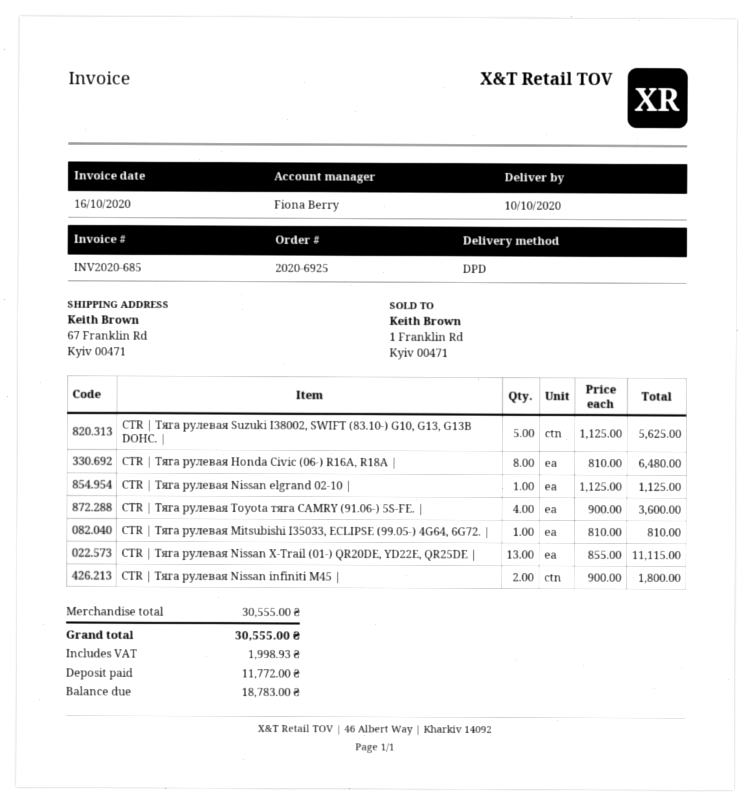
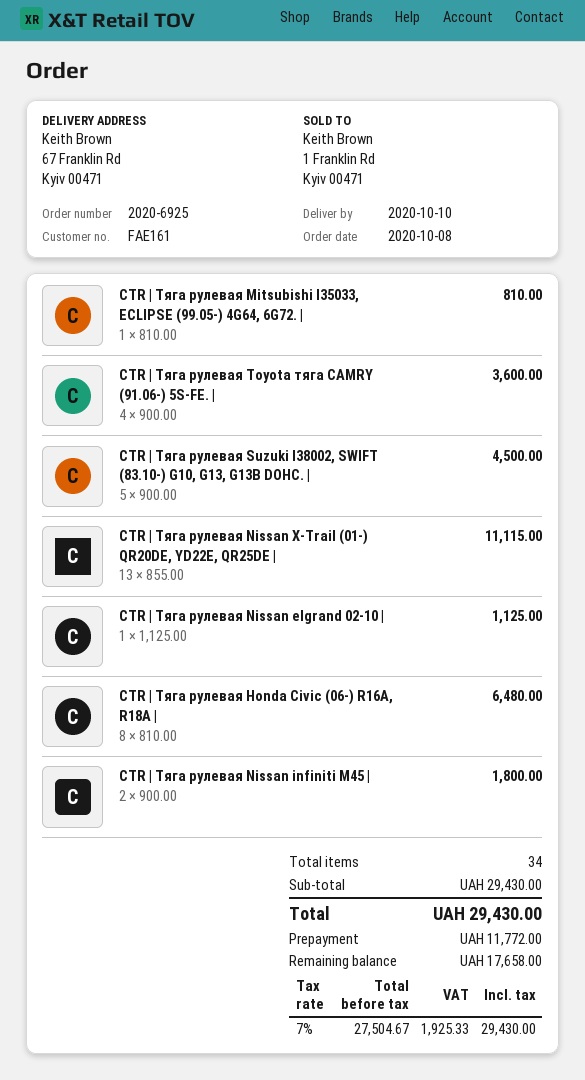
CTR | Тяга рулевая Suzuki I38002, SWIFT (83.10-) G10, G13, G13B DOHC. |: 5 x 1125.00 = 5625.00 -> 5 x 900.00 = 4500.00
subtotal: 30555.00 -> 29430.00
tax: 1998.93 -> 1925.33
total: 30555.00 -> 29430.00
balance: 18783.00 -> 17658.00

